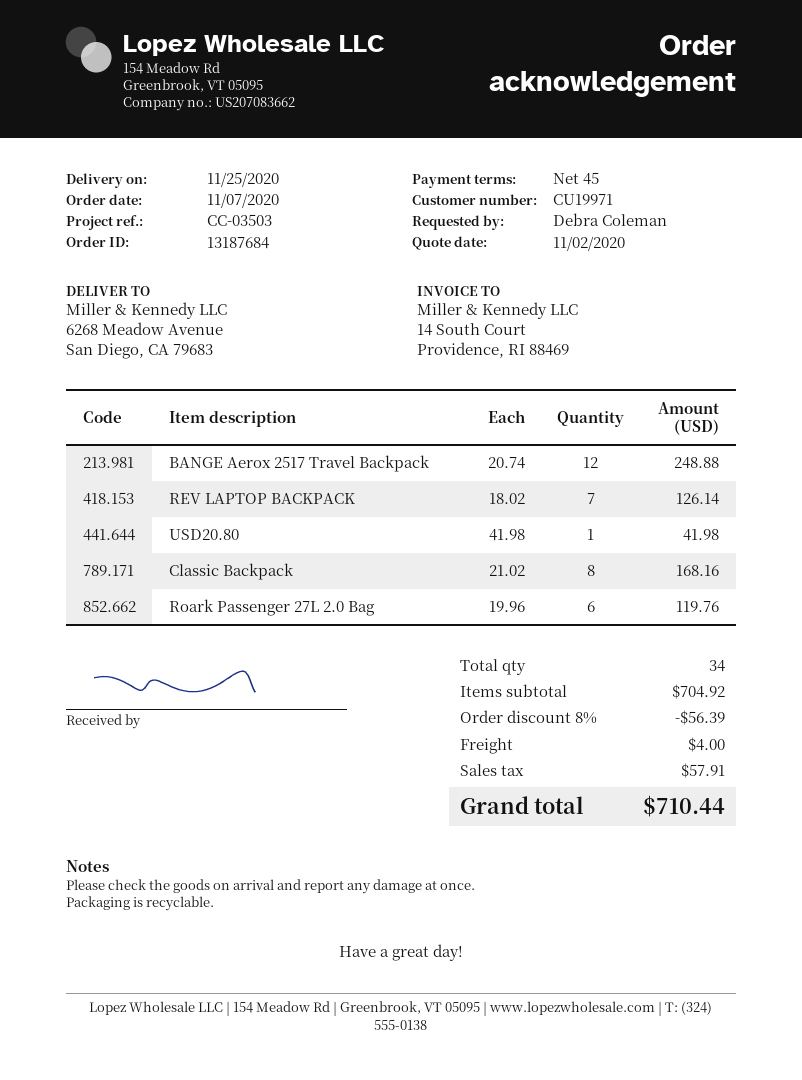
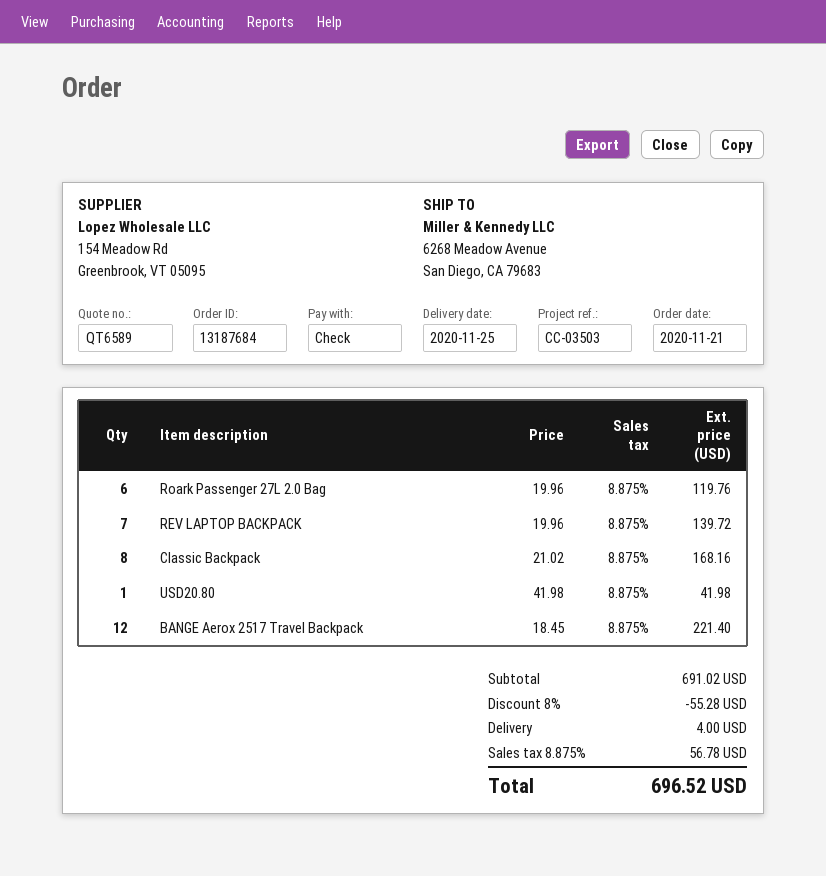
order date: 2020-11-07 -> 2020-11-21
BANGE Aerox 2517 Travel Backpack: 12 x 20.74 = 248.88 -> 12 x 18.45 = 221.40
REV LAPTOP BACKPACK: 7 x 18.02 = 126.14 -> 7 x 19.96 = 139.72
subtotal: 704.92 -> 691.02
discount: 8% = 56.39 -> 8% = 55.28
tax: 57.91 -> 56.78
total: 710.44 -> 696.52

